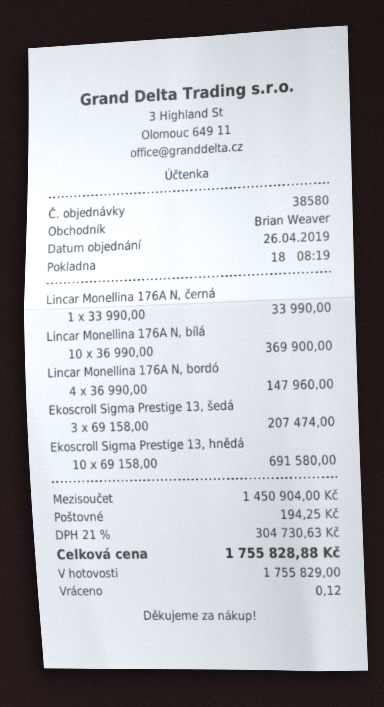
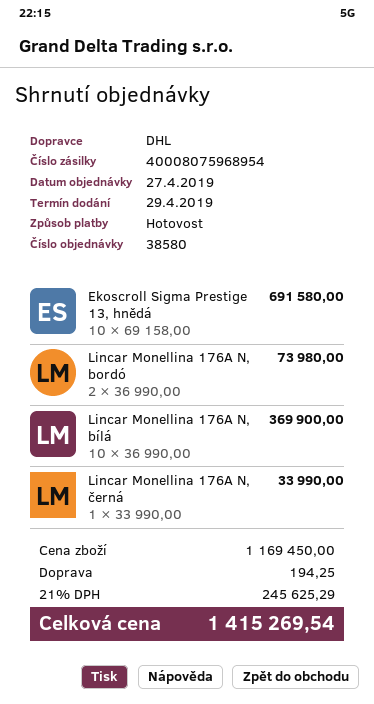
order date: 2019-04-26 -> 2019-04-27
Lincar Monellina 176A N, bordó: 4 x 36990.00 = 147960.00 -> 2 x 36990.00 = 73980.00
Ekoscroll Sigma Prestige 13, šedá: 3 x 69158.00 = 207474.00 -> none
subtotal: 1450904.00 -> 1169450.00
tax: 21% = 304730.63 -> 21% = 245625.29
total: 1755828.88 -> 1415269.54

